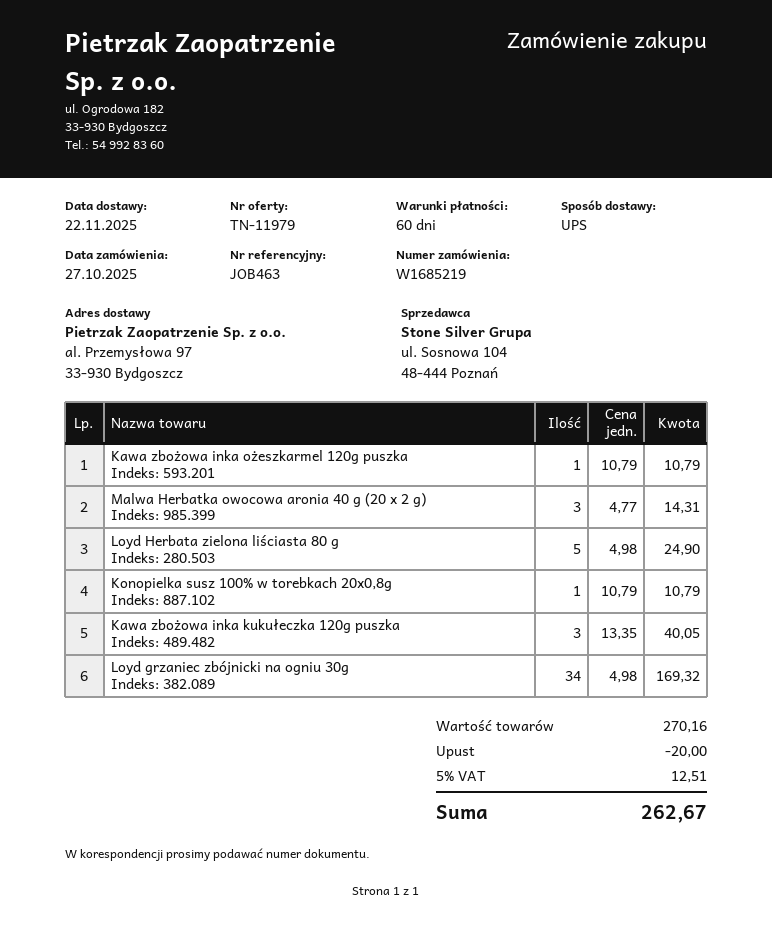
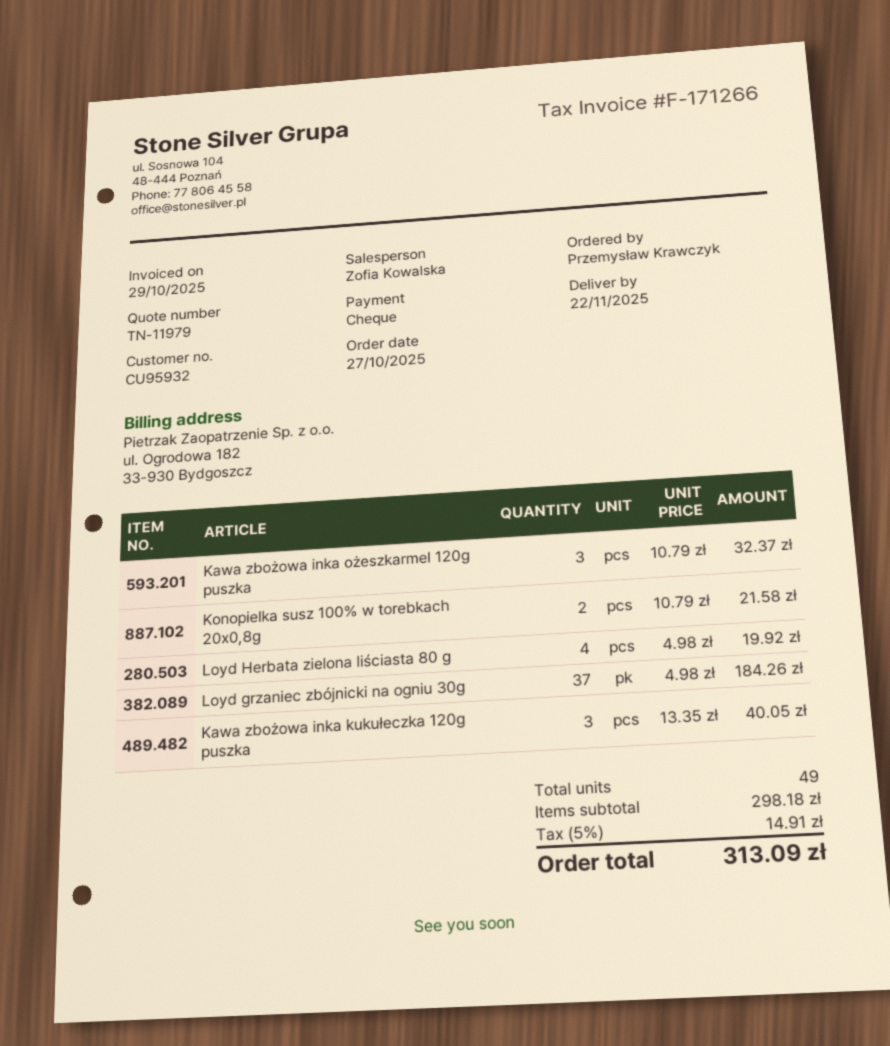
Kawa zbożowa inka ożeszkarmel 120g puszka: 1 x 10.79 = 10.79 -> 3 x 10.79 = 32.37
Malwa Herbatka owocowa aronia 40 g (20 x 2 g): 3 x 4.77 = 14.31 -> none
Loyd Herbata zielona liściasta 80 g: 5 x 4.98 = 24.90 -> 4 x 4.98 = 19.92
Konopielka susz 100% w torebkach 20x0,8g: 1 x 10.79 = 10.79 -> 2 x 10.79 = 21.58
Loyd grzaniec zbójnicki na ogniu 30g: 34 x 4.98 = 169.32 -> 37 x 4.98 = 184.26
subtotal: 270.16 -> 298.18
discount: 20.00 -> none
tax: 5% = 12.51 -> 5% = 14.91
total: 262.67 -> 313.09

